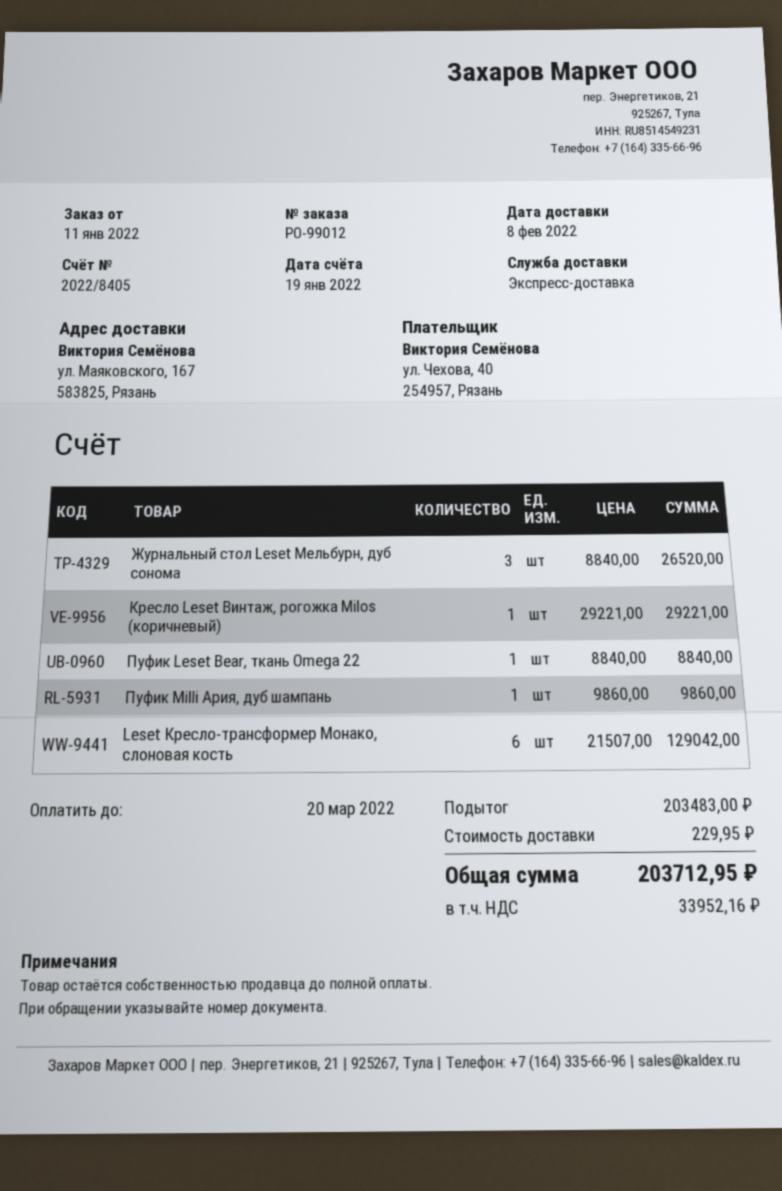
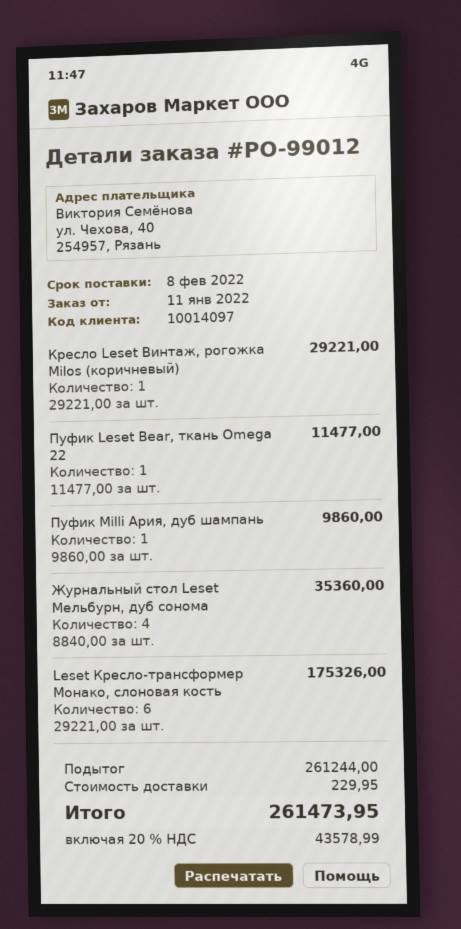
Журнальный стол Leset Мельбурн, дуб сонома: 3 x 8840.00 = 26520.00 -> 4 x 8840.00 = 35360.00
Пуфик Leset Bear, ткань Omega 22: 1 x 8840.00 = 8840.00 -> 1 x 11477.00 = 11477.00
Leset Кресло-трансформер Монако, слоновая кость: 6 x 21507.00 = 129042.00 -> 6 x 29221.00 = 175326.00
subtotal: 203483.00 -> 261244.00
tax: 33952.16 -> 43578.99
total: 203712.95 -> 261473.95

